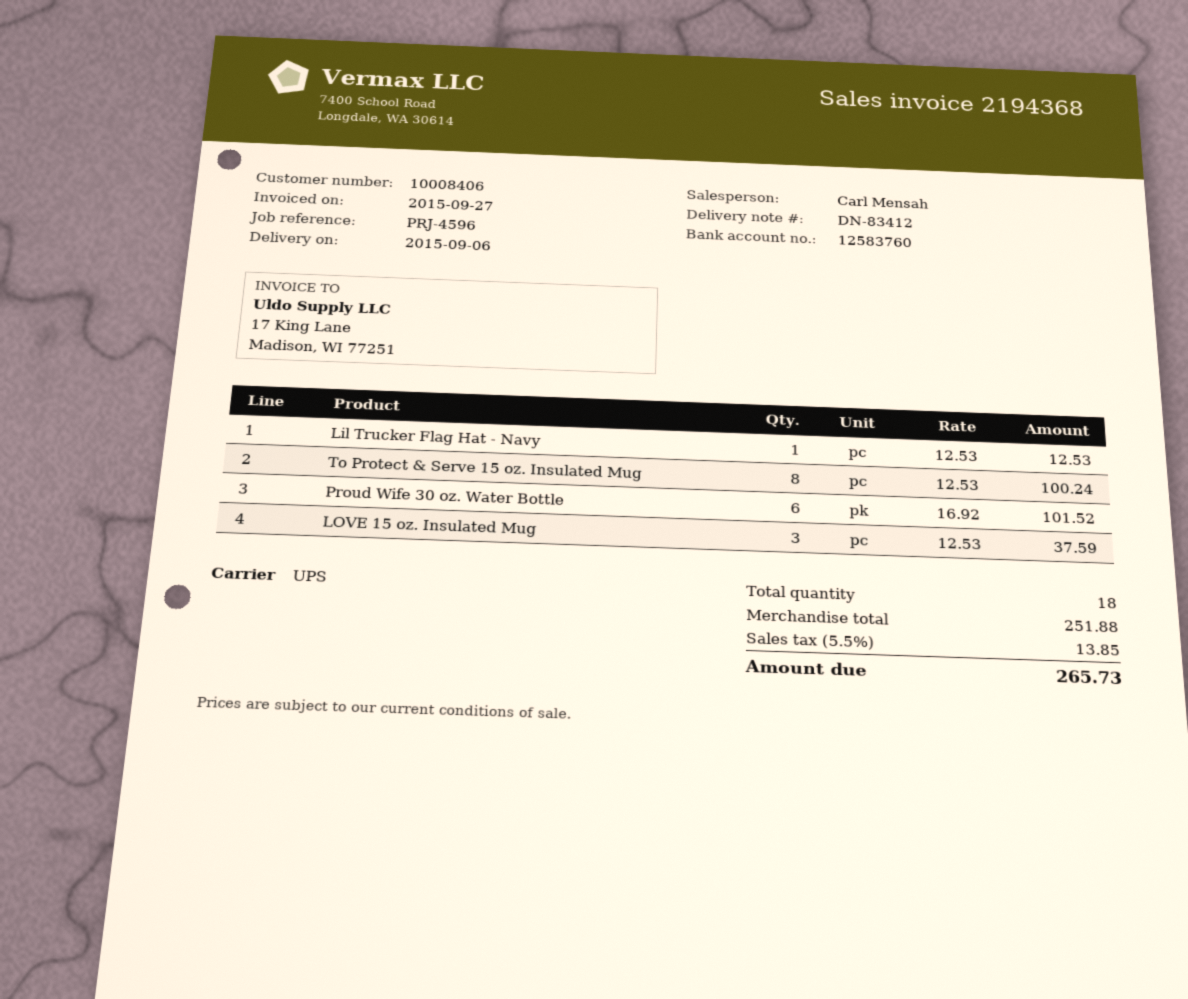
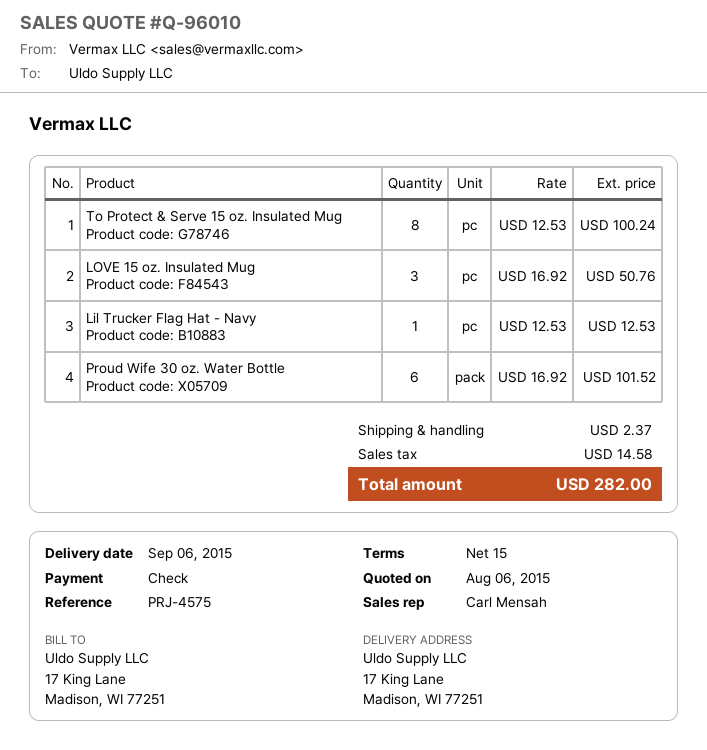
reference: PRJ-4596 -> PRJ-4575
LOVE 15 oz. Insulated Mug: 3 x 12.53 = 37.59 -> 3 x 16.92 = 50.76
shipping: none -> 2.37
tax: 13.85 -> 14.58
total: 265.73 -> 282.00

